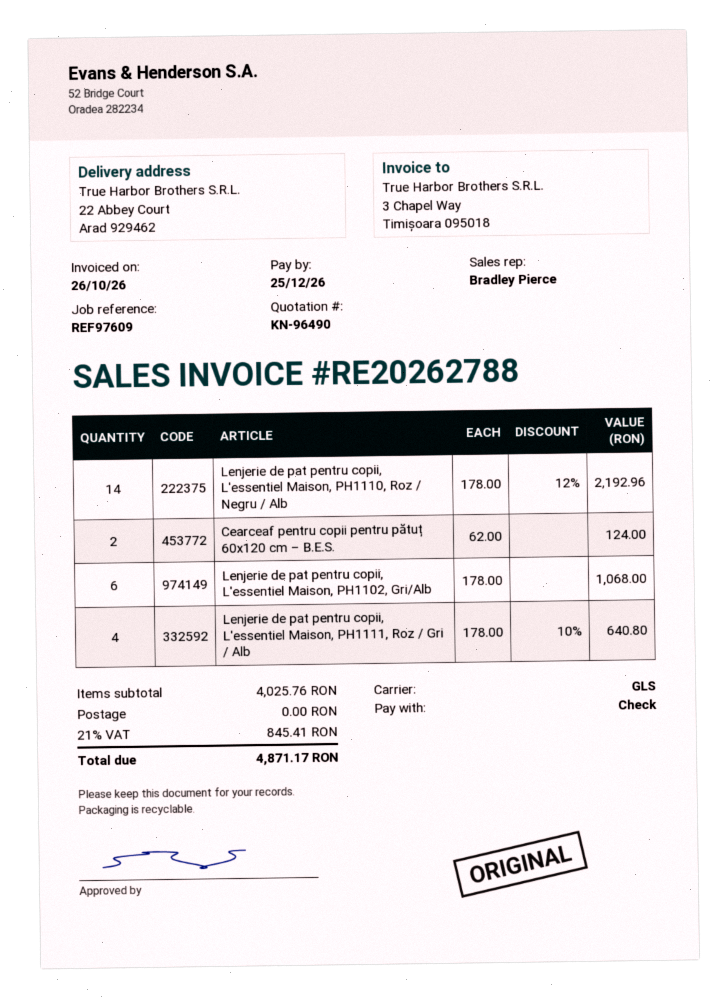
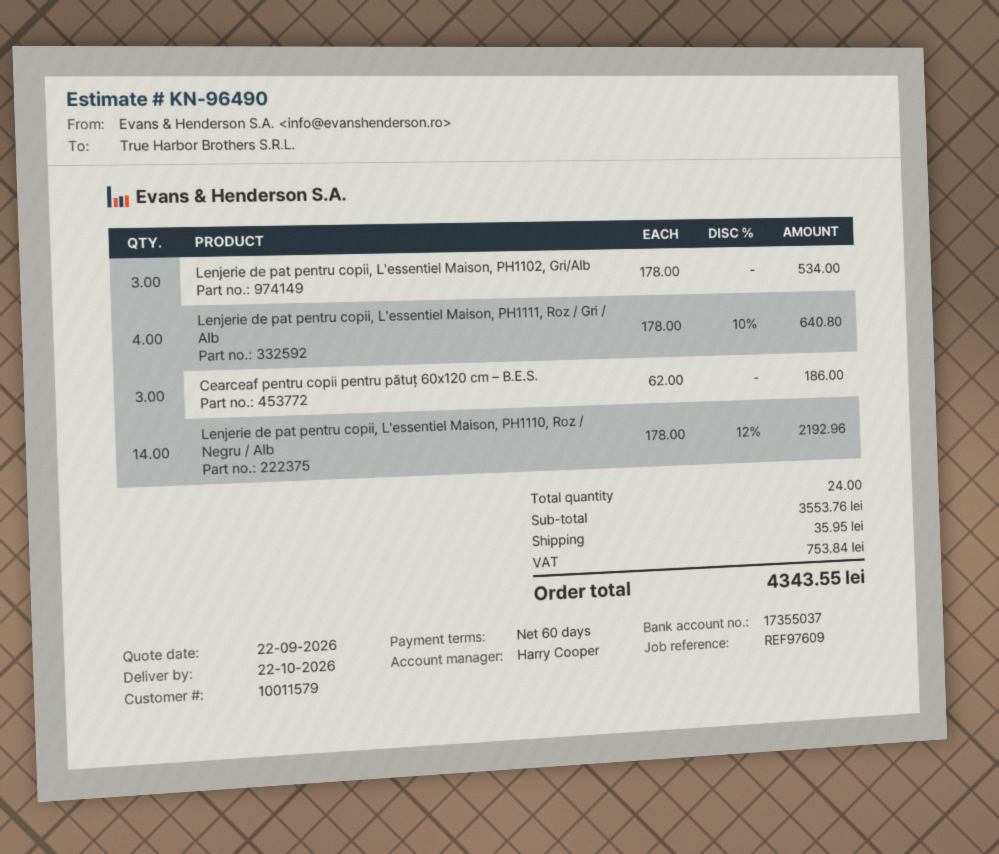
sales rep: Bradley Pierce -> Harry Cooper
Cearceaf pentru copii pentru pătuț 60x120 cm – B.E.S.: 2 x 62.00 = 124.00 -> 3 x 62.00 = 186.00
Lenjerie de pat pentru copii, L'essentiel Maison, PH1102, Gri/Alb: 6 x 178.00 = 1068.00 -> 3 x 178.00 = 534.00
subtotal: 4025.76 -> 3553.76
shipping: 0.00 -> 35.95
tax: 845.41 -> 753.84
total: 4871.17 -> 4343.55

